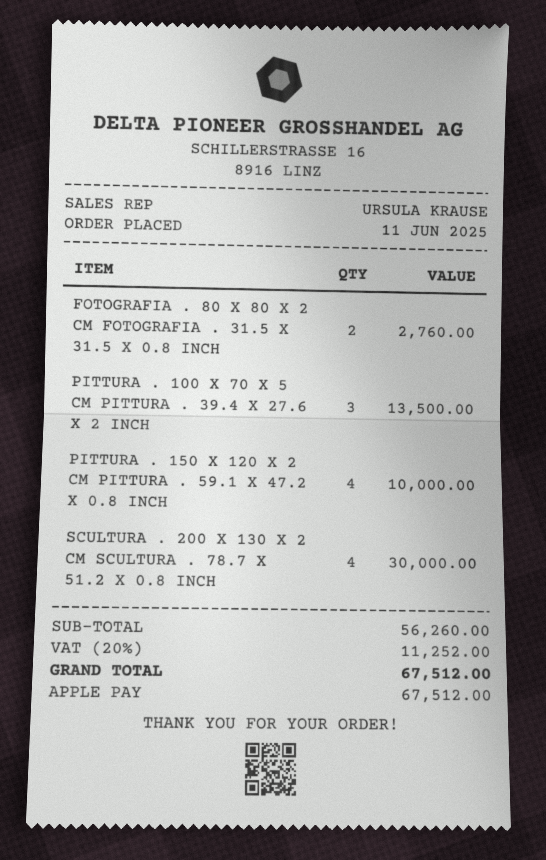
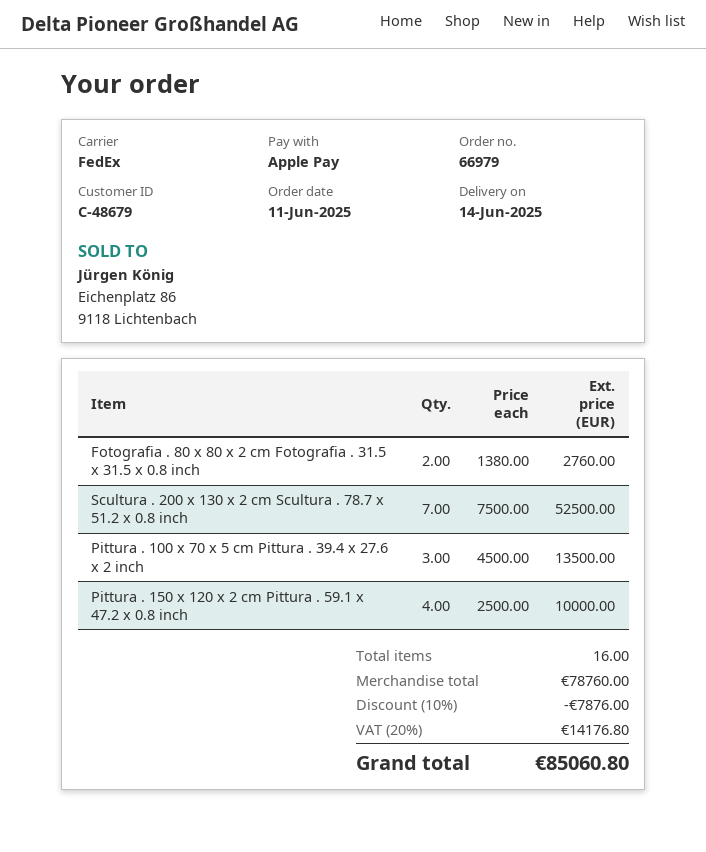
SCULTURA . 200 X 130 X 2 CM SCULTURA . 78.7 X 51.2 X 0.8 INCH: 4 for 30000.00 -> 7 for 52500.00
subtotal: 56260.00 -> 78760.00
discount: none -> 10% = 7876.00
tax: 20% = 11252.00 -> 20% = 14176.80
total: 67512.00 -> 85060.80

